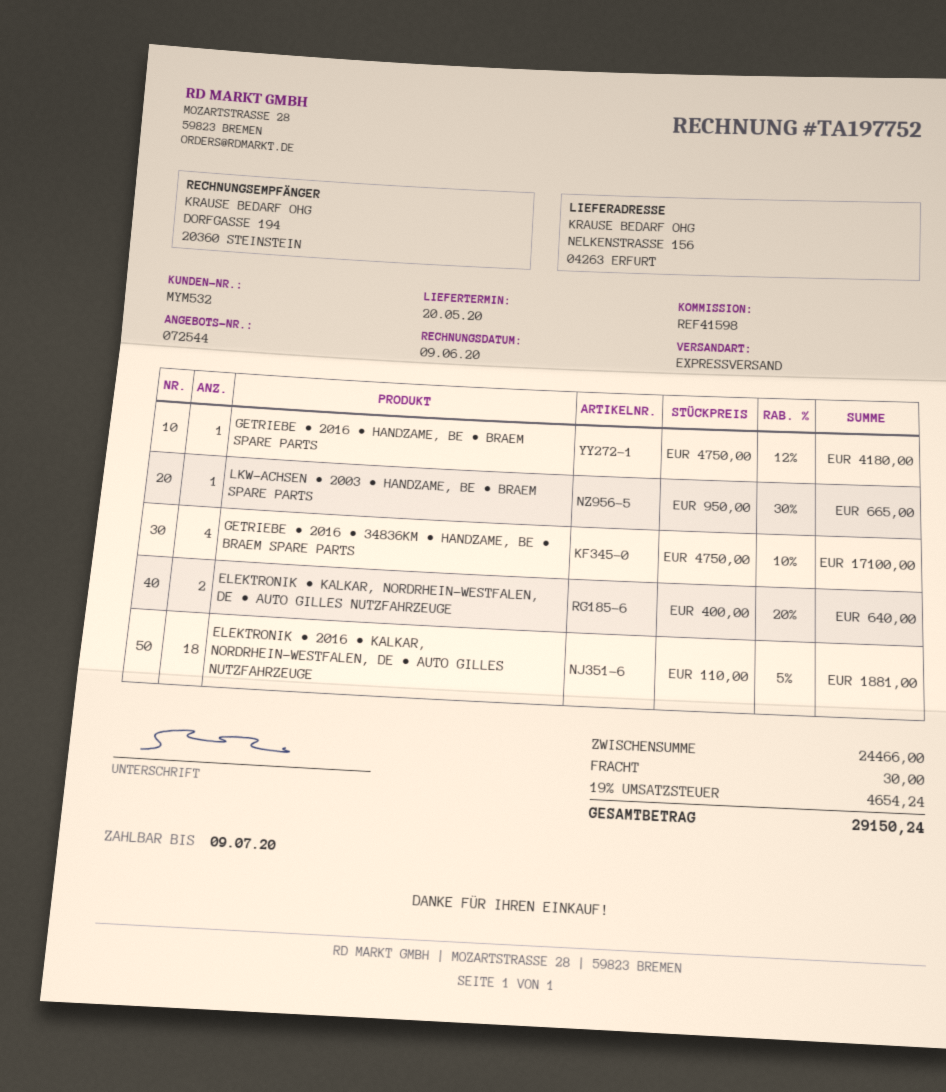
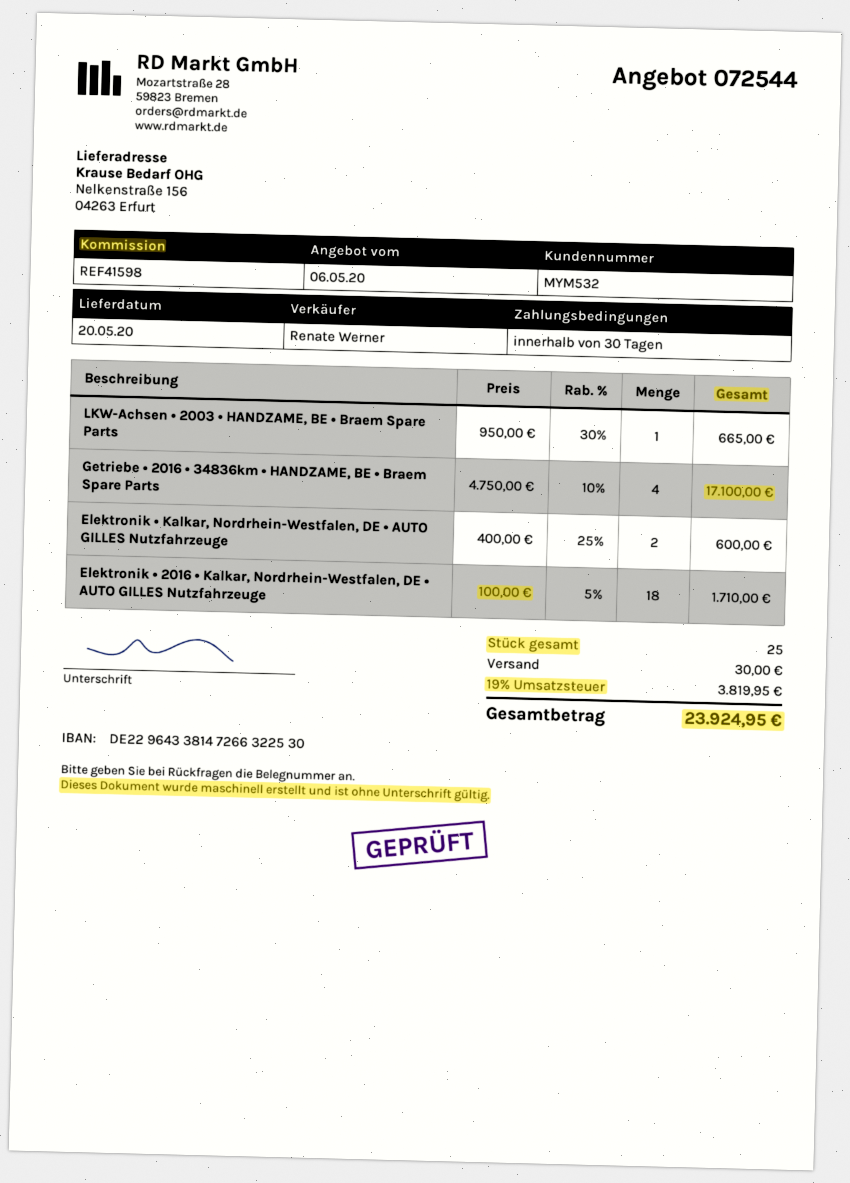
GETRIEBE • 2016 • HANDZAME, BE • BRAEM SPARE PARTS: 1 x 4750.00 - 12% = 4180.00 -> none
ELEKTRONIK • KALKAR, NORDRHEIN-WESTFALEN, DE • AUTO GILLES NUTZFAHRZEUGE: 2 x 400.00 - 20% = 640.00 -> 2 x 400.00 - 25% = 600.00
ELEKTRONIK • 2016 • KALKAR, NORDRHEIN-WESTFALEN, DE • AUTO GILLES NUTZFAHRZEUGE: 18 x 110.00 - 5% = 1881.00 -> 18 x 100.00 - 5% = 1710.00
tax: 19% = 4654.24 -> 19% = 3819.95
total: 29150.24 -> 23924.95

